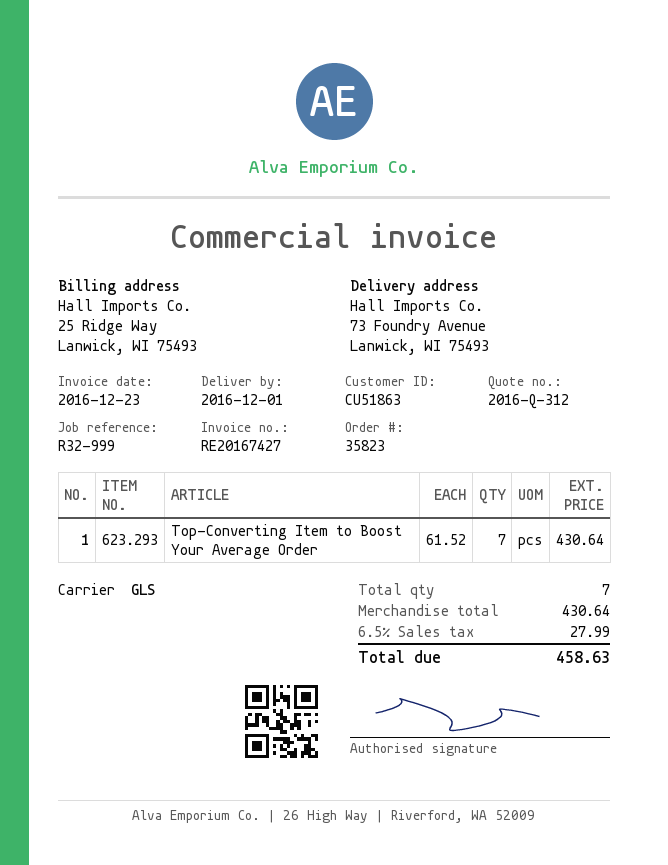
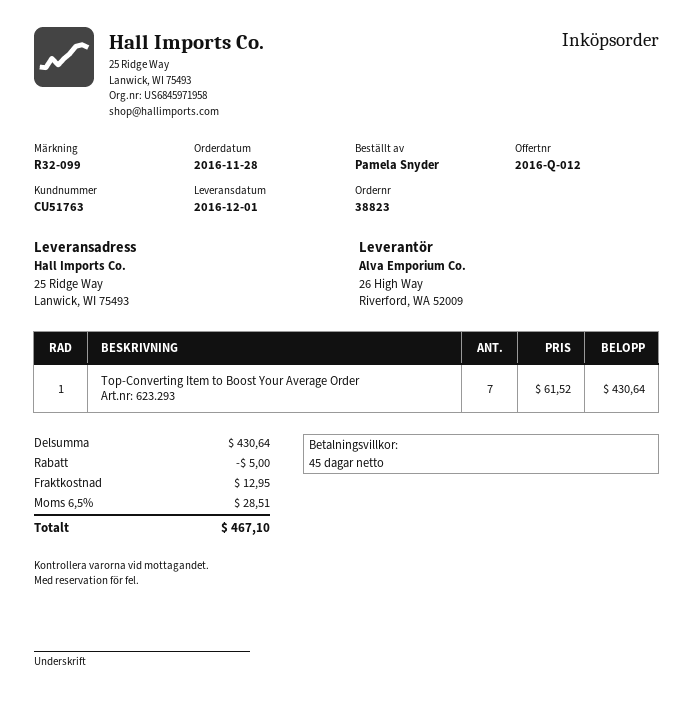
quote number: 2016-Q-312 -> 2016-Q-012
order number: 35823 -> 38823
customer number: CU51863 -> CU51763
reference: R32-999 -> R32-099
ship to: 73 Foundry Avenue, Lanwick, WI 75493 -> 25 Ridge Way, Lanwick, WI 75493
discount: none -> 5.00
shipping: none -> 12.95
tax: 6.5% = 27.99 -> 6.5% = 28.51
total: 458.63 -> 467.10

